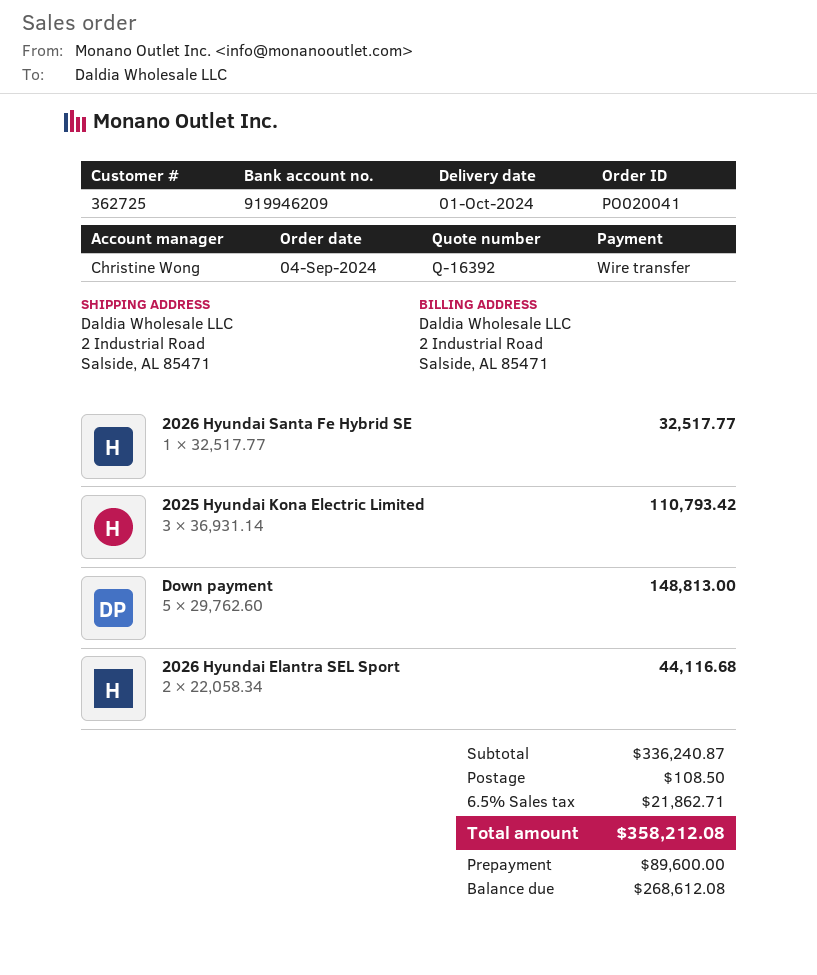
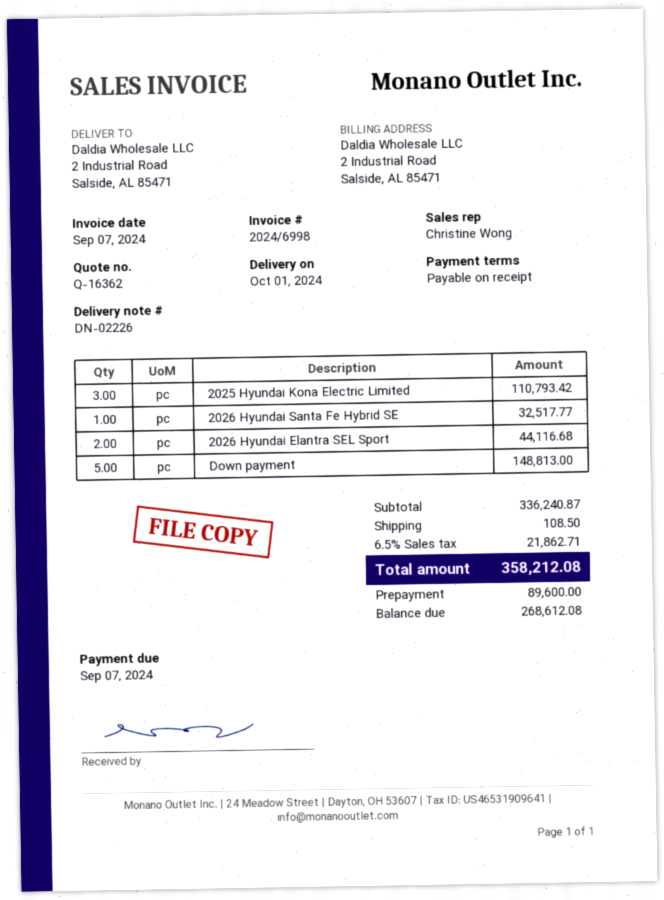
quote number: Q-16392 -> Q-16362

